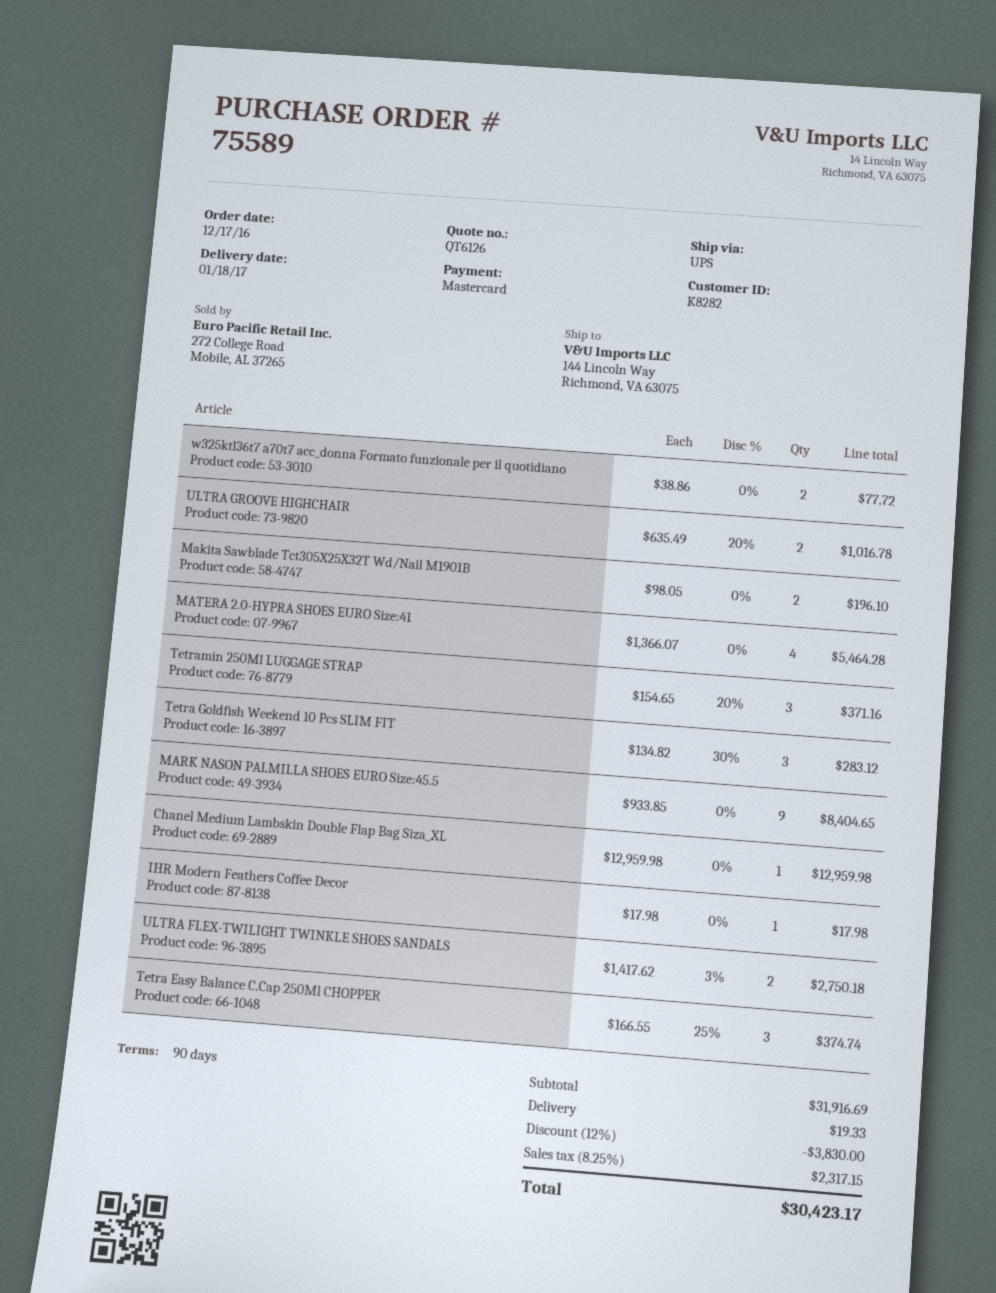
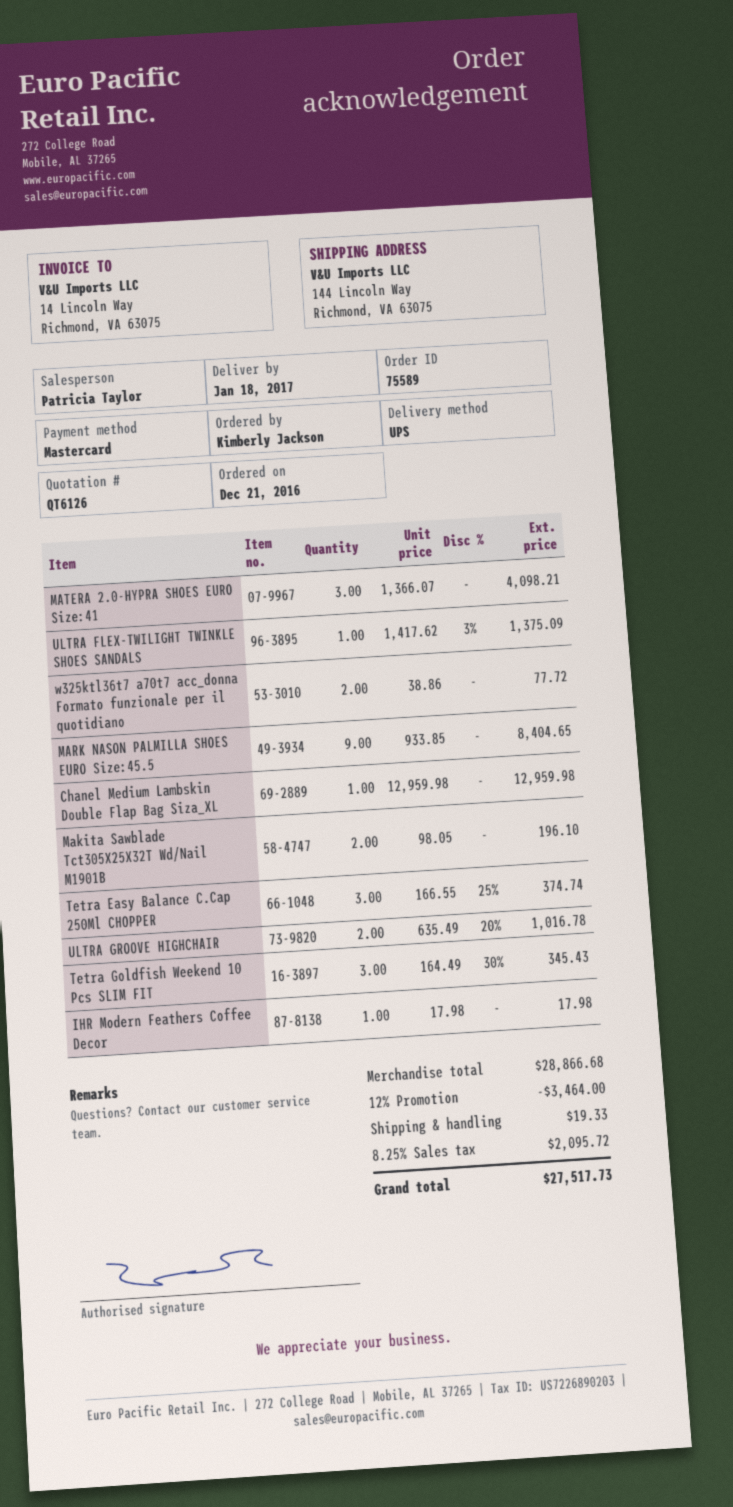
order date: 2016-12-17 -> 2016-12-21
MATERA 2.0-HYPRA SHOES EURO Size:41: 4 x 1366.07 = 5464.28 -> 3 x 1366.07 = 4098.21
Tetramin 250Ml LUGGAGE STRAP: 3 x 154.65 - 20% = 371.16 -> none
Tetra Goldfish Weekend 10 Pcs SLIM FIT: 3 x 134.82 - 30% = 283.12 -> 3 x 164.49 - 30% = 345.43
ULTRA FLEX-TWILIGHT TWINKLE SHOES SANDALS: 2 x 1417.62 - 3% = 2750.18 -> 1 x 1417.62 - 3% = 1375.09
subtotal: 31916.69 -> 28866.68
discount: 12% = 3830.00 -> 12% = 3464.00
tax: 8.25% = 2317.15 -> 8.25% = 2095.72
total: 30423.17 -> 27517.73

